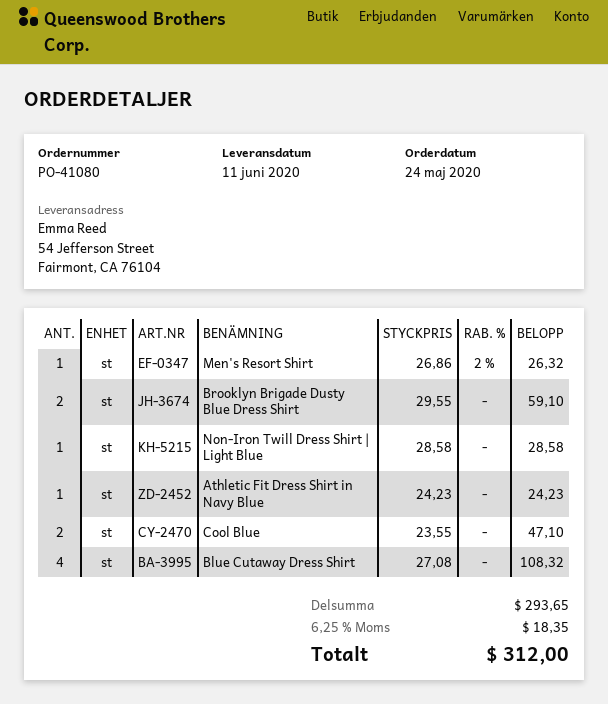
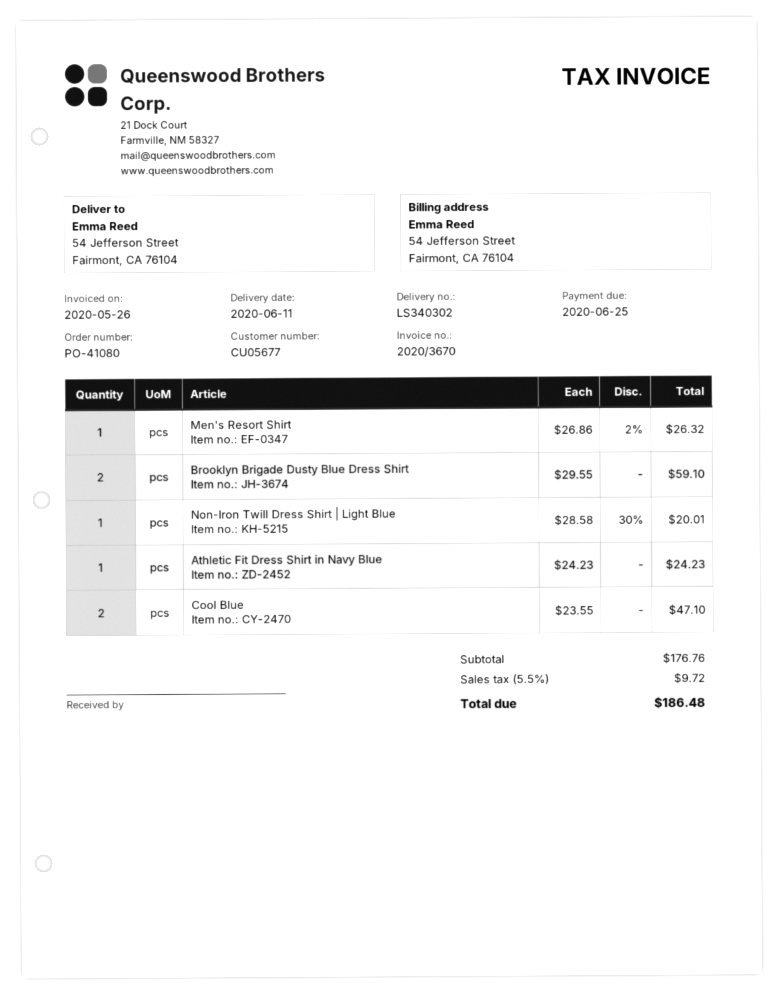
Non-Iron Twill Dress Shirt | Light Blue: 1 x 28.58 = 28.58 -> 1 x 28.58 - 30% = 20.01
Blue Cutaway Dress Shirt: 4 x 27.08 = 108.32 -> none
subtotal: 293.65 -> 176.76
tax: 6.25% = 18.35 -> 5.5% = 9.72
total: 312.00 -> 186.48

